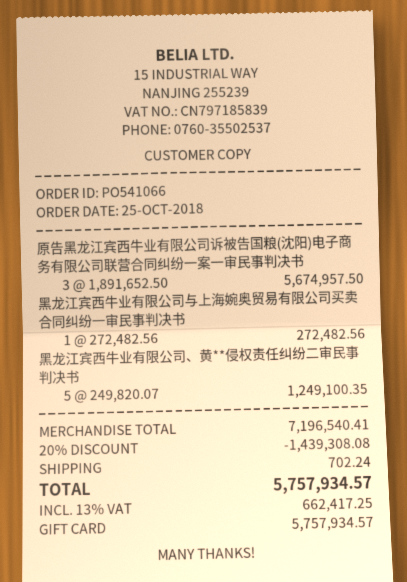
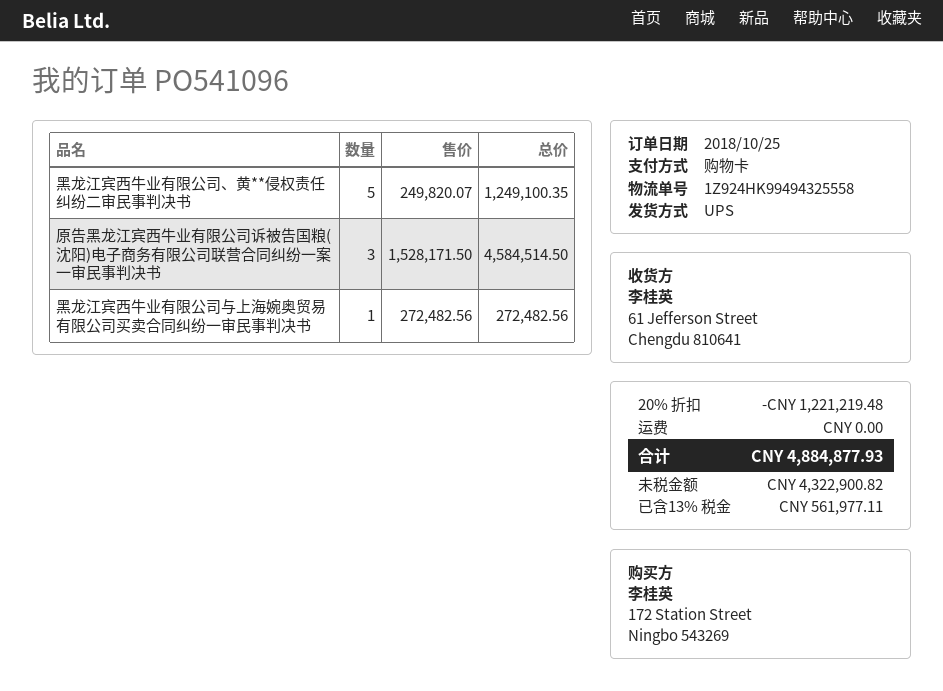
order number: PO541066 -> PO541096
原告黑龙江宾西牛业有限公司诉被告国粮(沈阳)电子商务有限公司联营合同纠纷一案一审民事判决书: 3 x 1891652.50 = 5674957.50 -> 3 x 1528171.50 = 4584514.50
discount: 20% = 1439308.08 -> 20% = 1221219.48
shipping: 702.24 -> 0.00
tax: 13% = 662417.25 -> 13% = 561977.11
total: 5757934.57 -> 4884877.93

